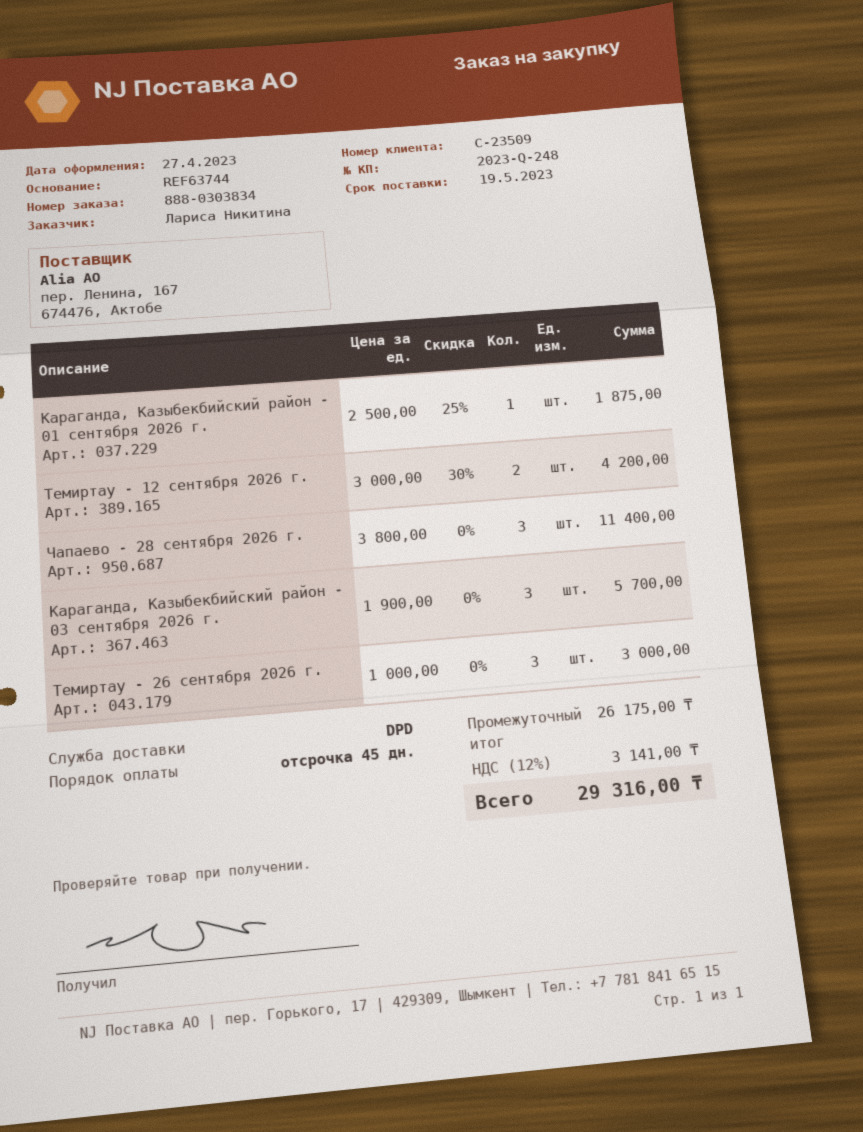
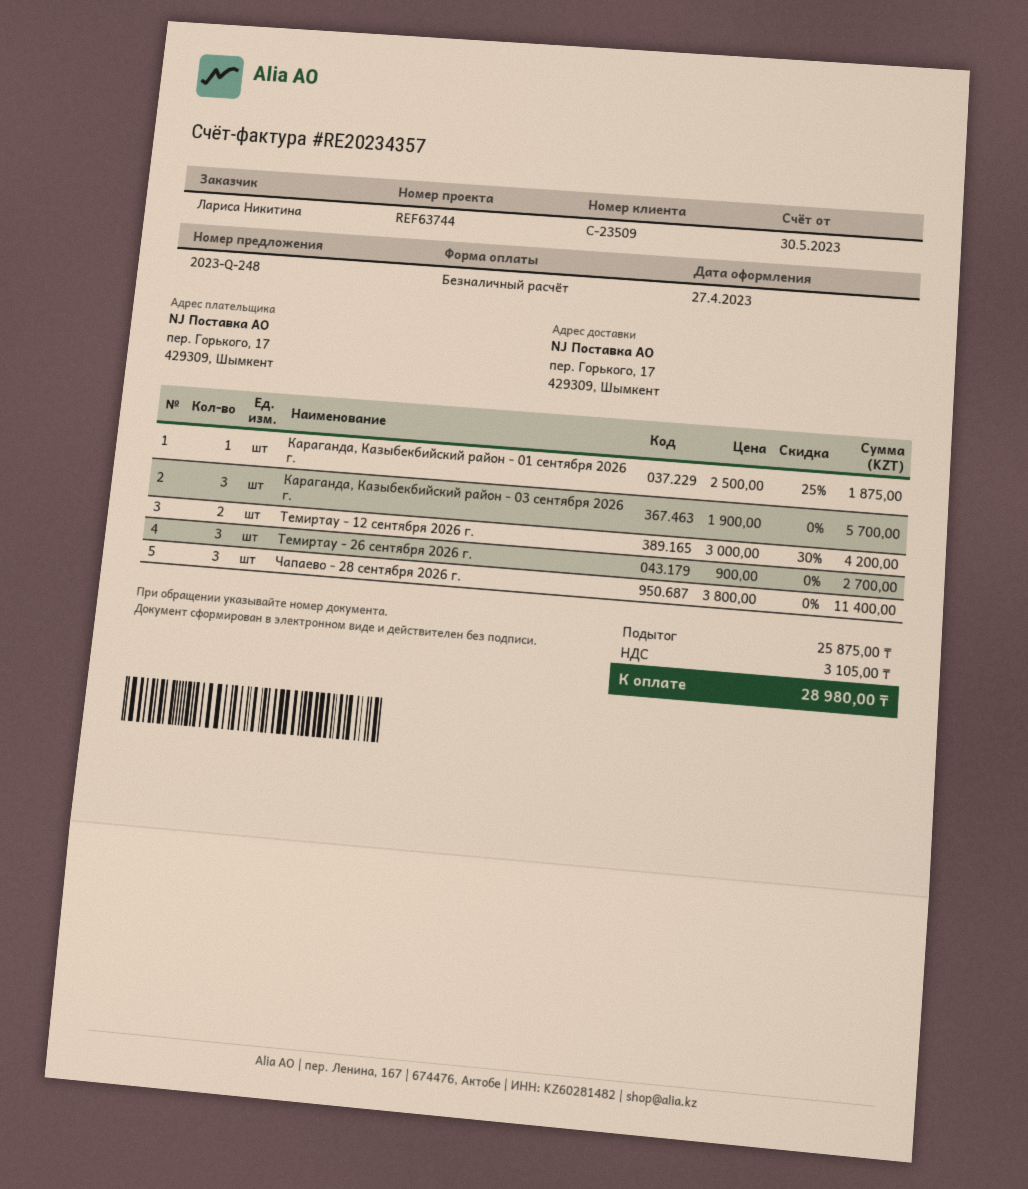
Темиртау - 26 сентября 2026 г.: 3 x 1000.00 = 3000.00 -> 3 x 900.00 = 2700.00
subtotal: 26175.00 -> 25875.00
tax: 3141.00 -> 3105.00
total: 29316.00 -> 28980.00

